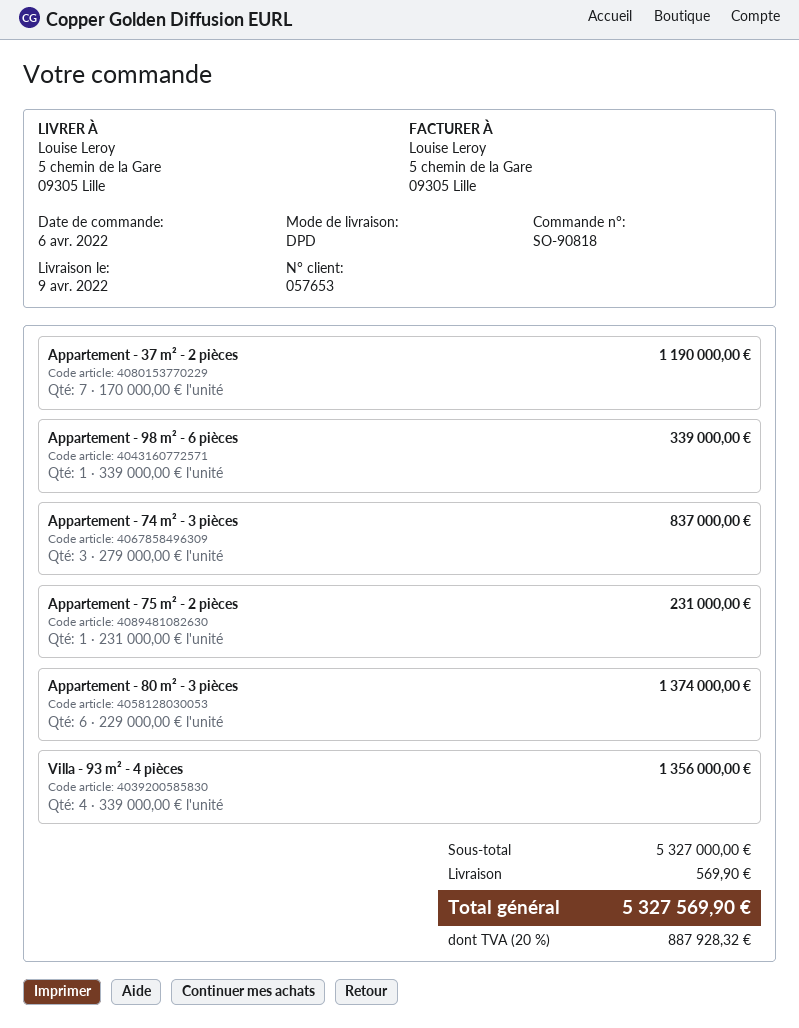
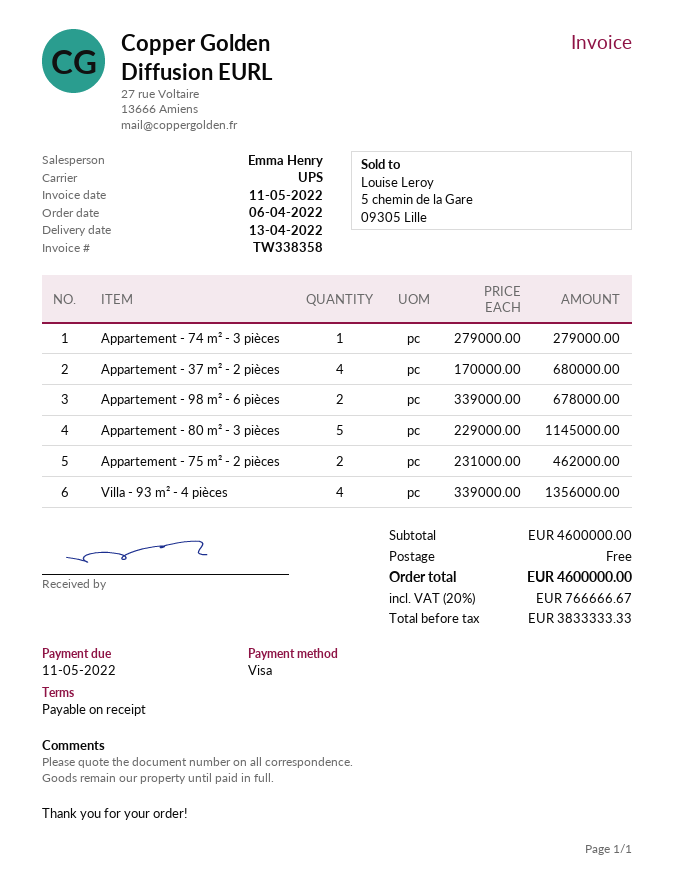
delivery date: 2022-04-09 -> 2022-04-13
shipping method: DPD -> UPS
Appartement - 37 m² - 2 pièces: 7 x 170000.00 = 1190000.00 -> 4 x 170000.00 = 680000.00
Appartement - 98 m² - 6 pièces: 1 x 339000.00 = 339000.00 -> 2 x 339000.00 = 678000.00
Appartement - 74 m² - 3 pièces: 3 x 279000.00 = 837000.00 -> 1 x 279000.00 = 279000.00
Appartement - 75 m² - 2 pièces: 1 x 231000.00 = 231000.00 -> 2 x 231000.00 = 462000.00
Appartement - 80 m² - 3 pièces: 6 x 229000.00 = 1374000.00 -> 5 x 229000.00 = 1145000.00
subtotal: 5327000.00 -> 4600000.00
shipping: 569.90 -> 0.00
tax: 20% = 887928.32 -> 20% = 766666.67
total: 5327569.90 -> 4600000.00

